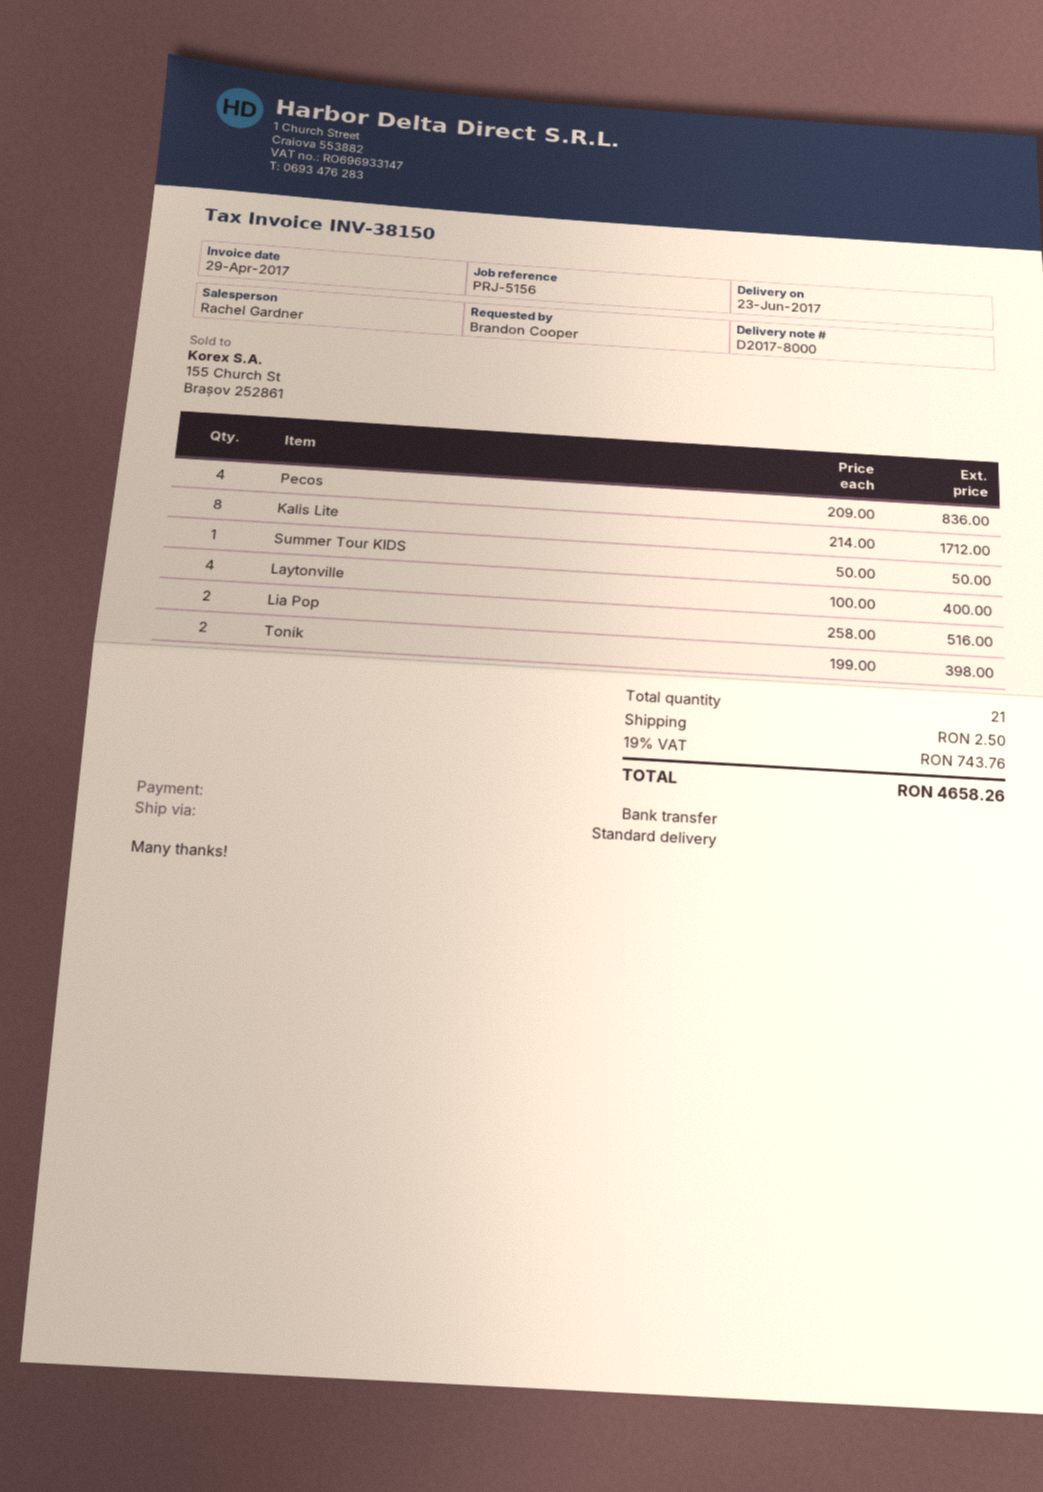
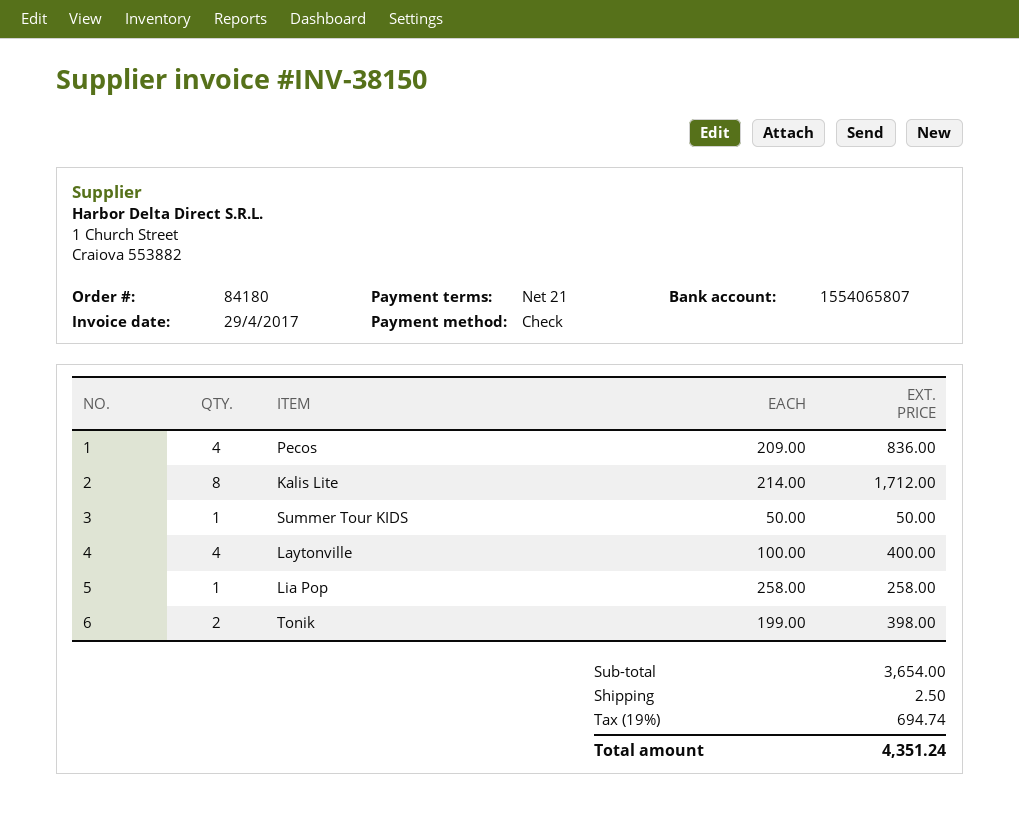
payment method: bank transfer -> cheque
Lia Pop: 2 x 258.00 = 516.00 -> 1 x 258.00 = 258.00
tax: 19% = 743.76 -> 19% = 694.74
total: 4658.26 -> 4351.24

